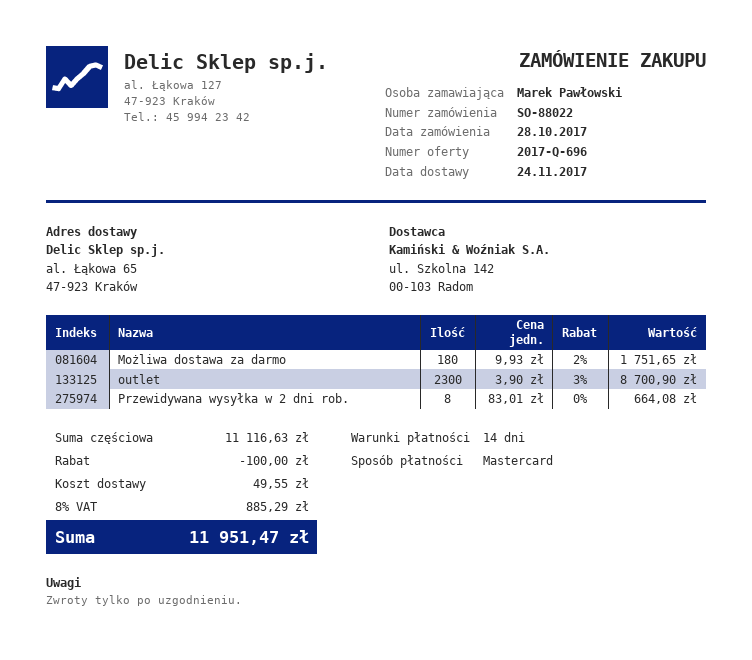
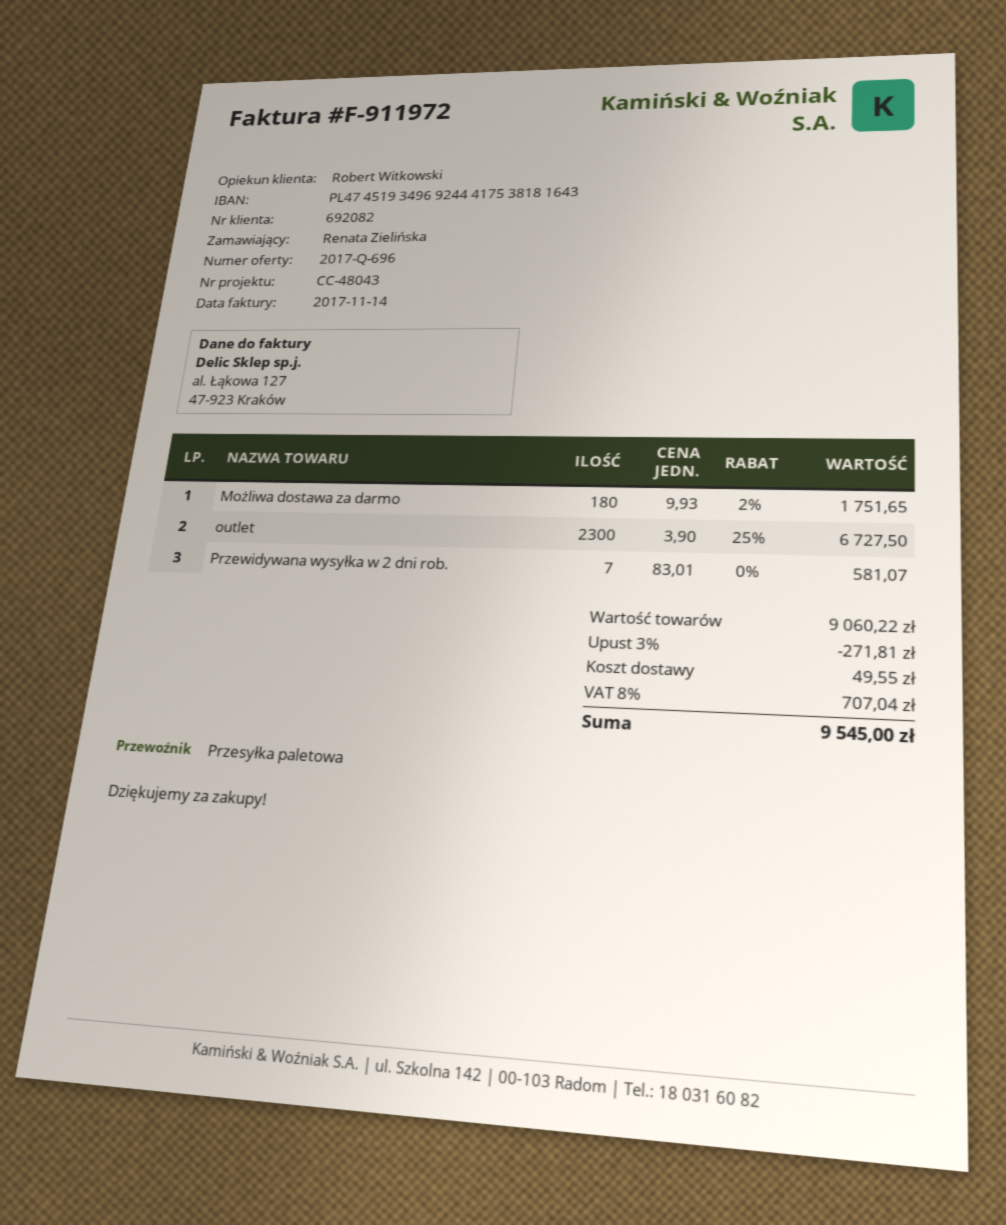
ordered by: Marek Pawłowski -> Renata Zielińska
outlet: 2300 x 3.90 - 3% = 8700.90 -> 2300 x 3.90 - 25% = 6727.50
Przewidywana wysyłka w 2 dni rob.: 8 x 83.01 = 664.08 -> 7 x 83.01 = 581.07
subtotal: 11116.63 -> 9060.22
discount: 100.00 -> 271.81
tax: 8% = 885.29 -> 8% = 707.04
total: 11951.47 -> 9545.00

